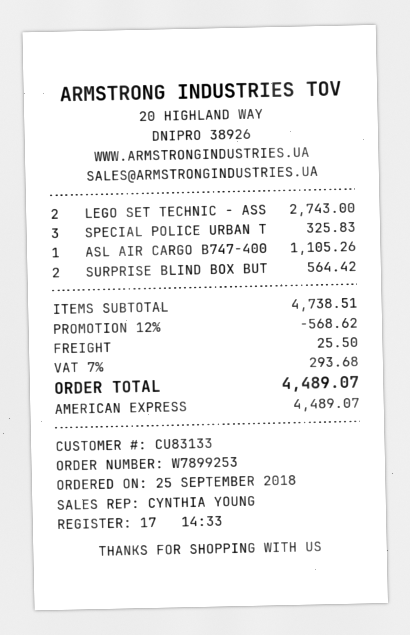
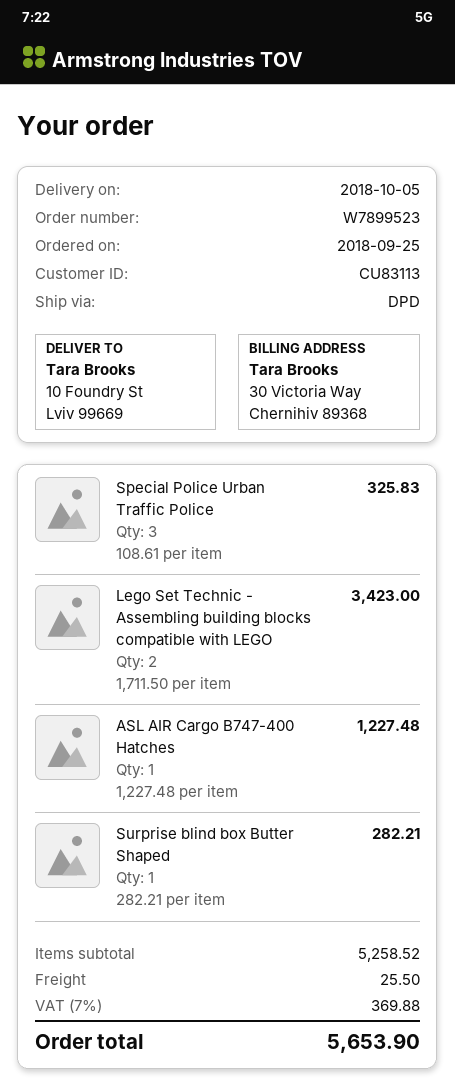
order number: W7899253 -> W7899523
customer number: CU83133 -> CU83113
LEGO SET TECHNIC - ASS: 2 for 2743.00 -> 2 for 3423.00
ASL AIR CARGO B747-400: 1 for 1105.26 -> 1 for 1227.48
SURPRISE BLIND BOX BUT: 2 for 564.42 -> 1 for 282.21
subtotal: 4738.51 -> 5258.52
discount: 12% = 568.62 -> none
tax: 7% = 293.68 -> 7% = 369.88
total: 4489.07 -> 5653.90

